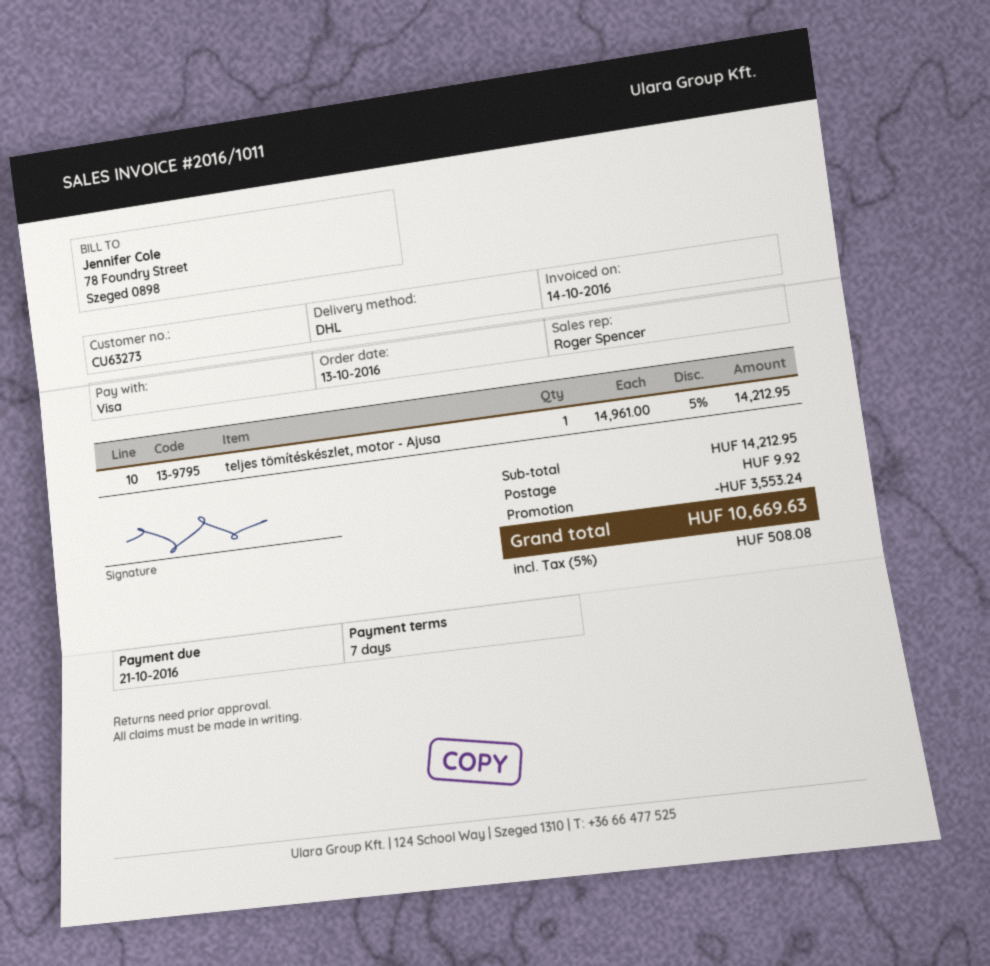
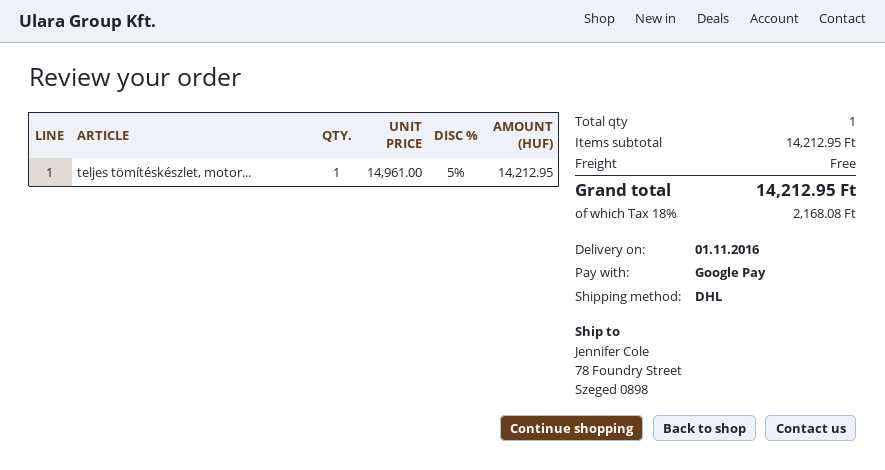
payment method: Visa -> Google Pay
discount: 3553.24 -> none
shipping: 9.92 -> 0.00
tax: 5% = 508.08 -> 18% = 2168.08
total: 10669.63 -> 14212.95

